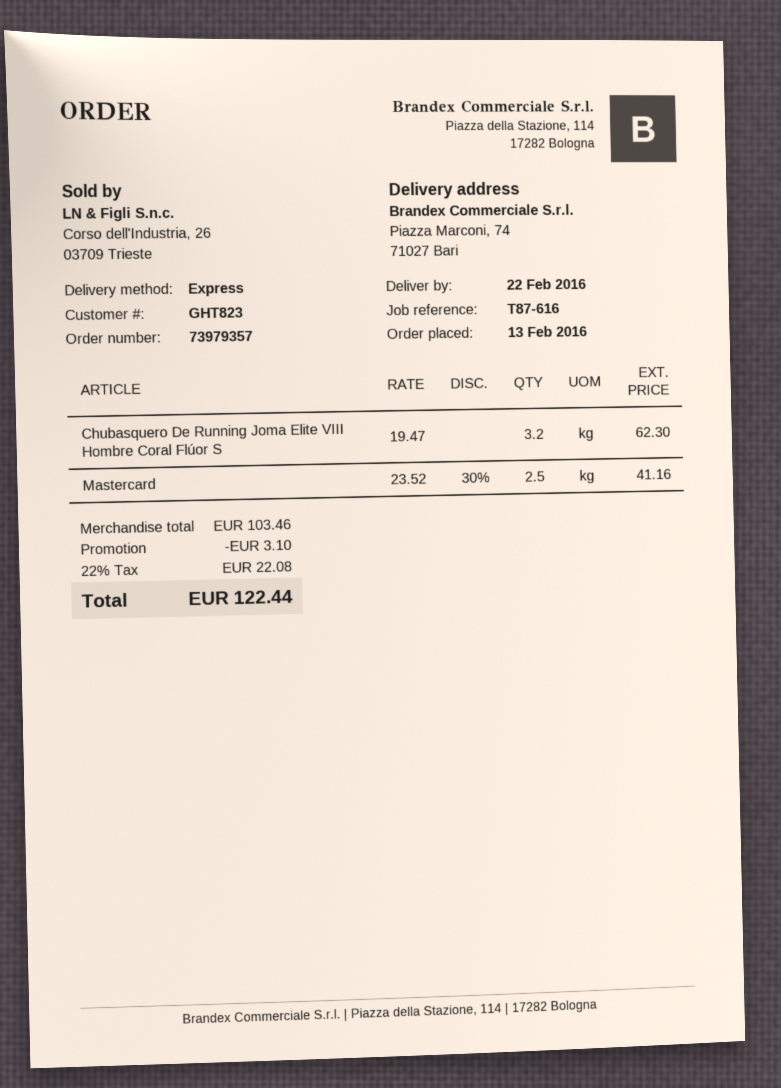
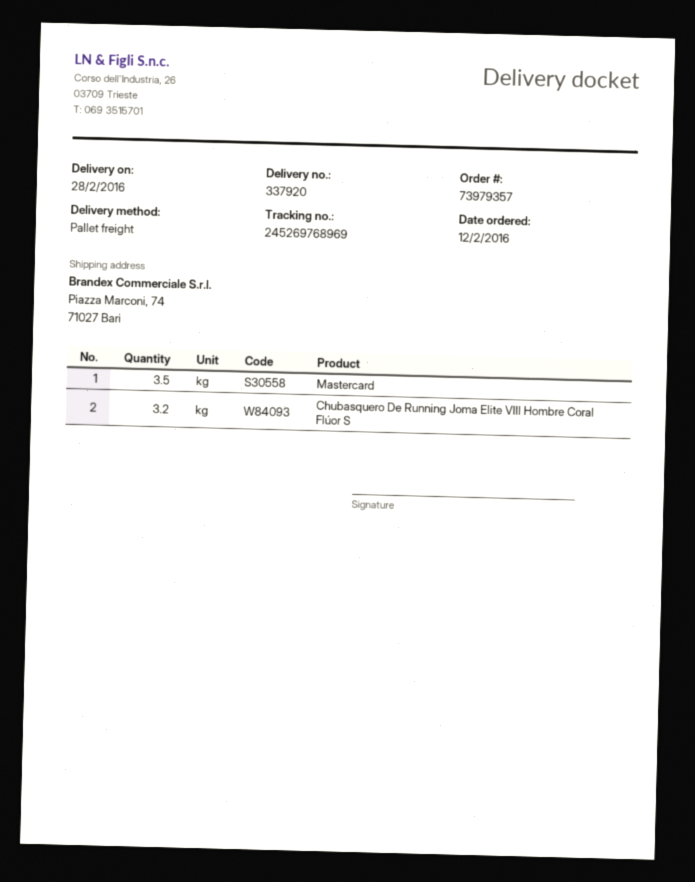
order date: 2016-02-13 -> 2016-02-12
delivery date: 2016-02-22 -> 2016-02-28
shipping method: express -> pallet freight
Mastercard: 2.5 -> 3.5

